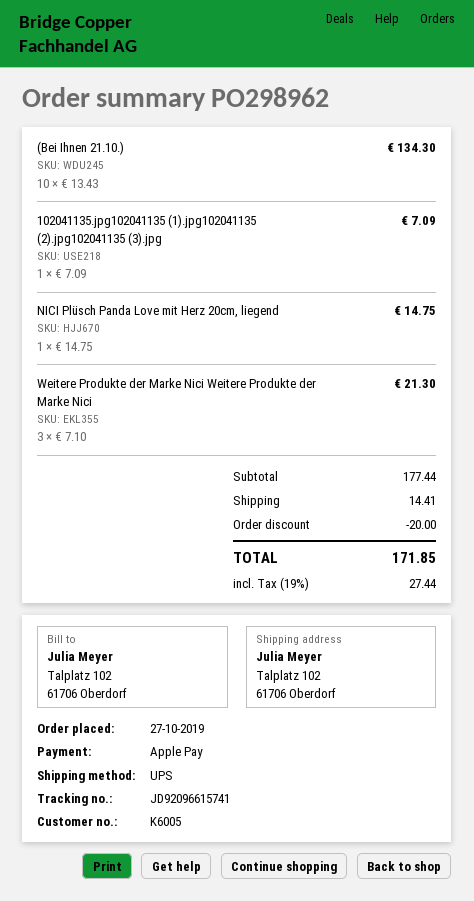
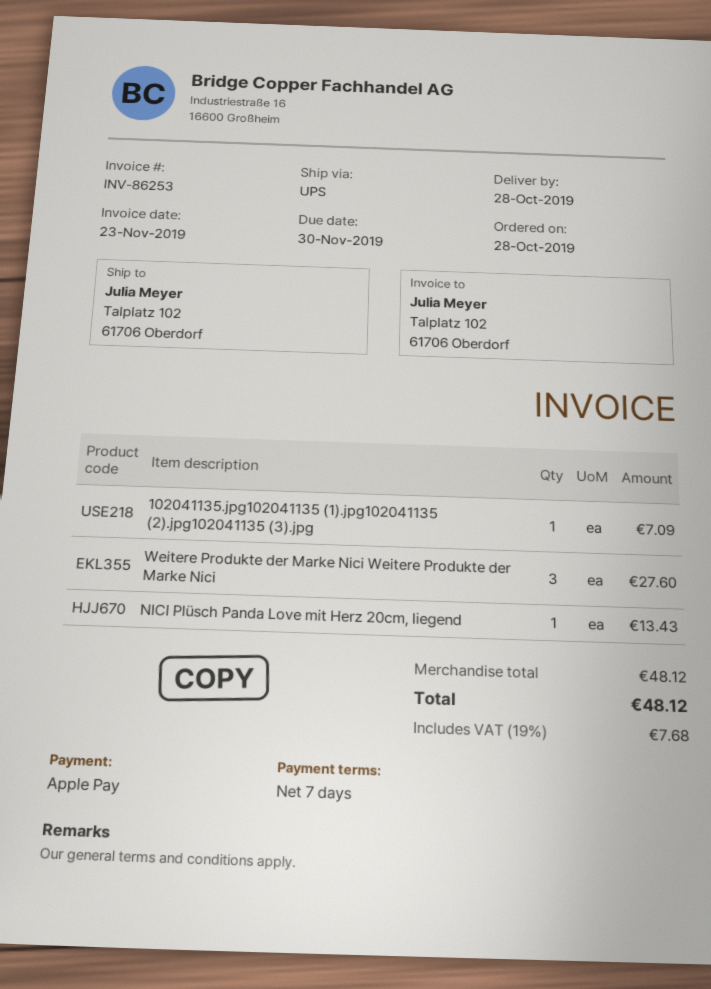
order date: 2019-10-27 -> 2019-10-28
(Bei Ihnen 21.10.): 10 for 134.30 -> none
NICI Plüsch Panda Love mit Herz 20cm, liegend: 1 for 14.75 -> 1 for 13.43
Weitere Produkte der Marke Nici Weitere Produkte der Marke Nici: 3 for 21.30 -> 3 for 27.60
subtotal: 177.44 -> 48.12
discount: 20.00 -> none
shipping: 14.41 -> none
tax: 19% = 27.44 -> 19% = 7.68
total: 171.85 -> 48.12

